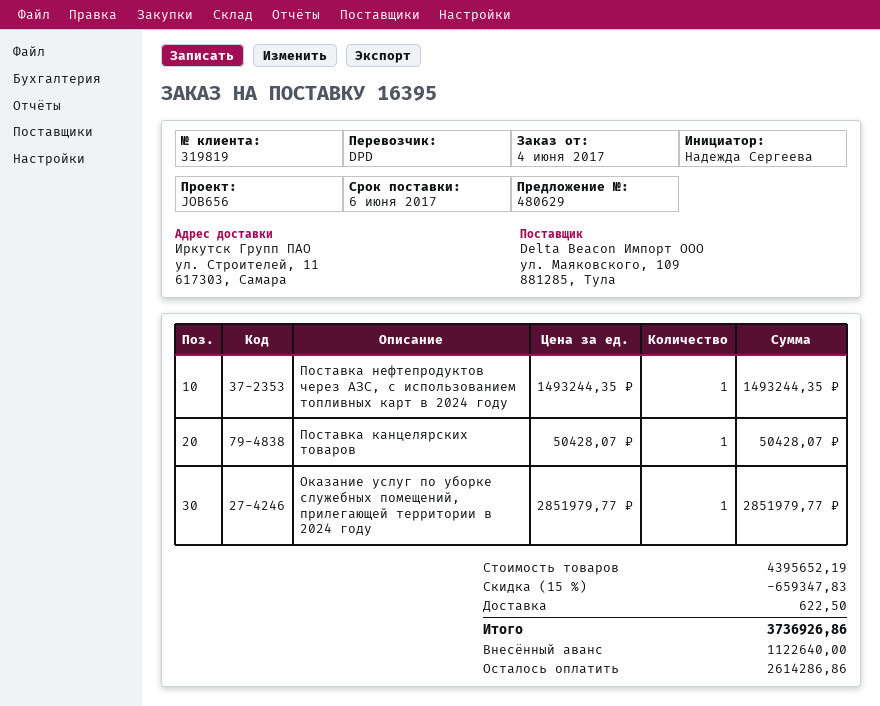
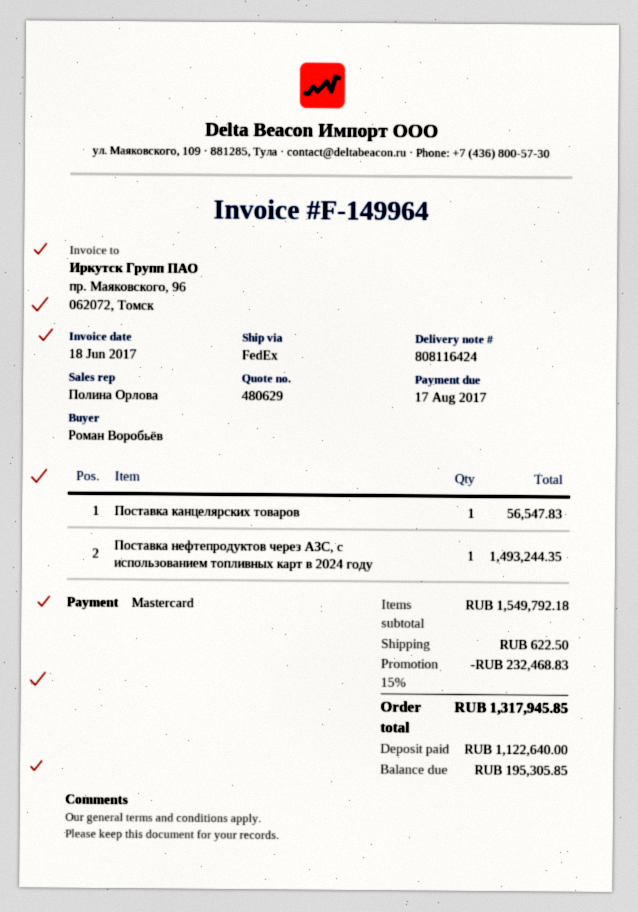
ordered by: Надежда Сергеева -> Роман Воробьёв
shipping method: DPD -> FedEx
Поставка канцелярских товаров: 1 for 50428.07 -> 1 for 56547.83
Оказание услуг по уборке служебных помещений, прилегающей территории в 2024 году: 1 for 2851979.77 -> none
subtotal: 4395652.19 -> 1549792.18
discount: 15% = 659347.83 -> 15% = 232468.83
total: 3736926.86 -> 1317945.85
balance: 2614286.86 -> 195305.85

